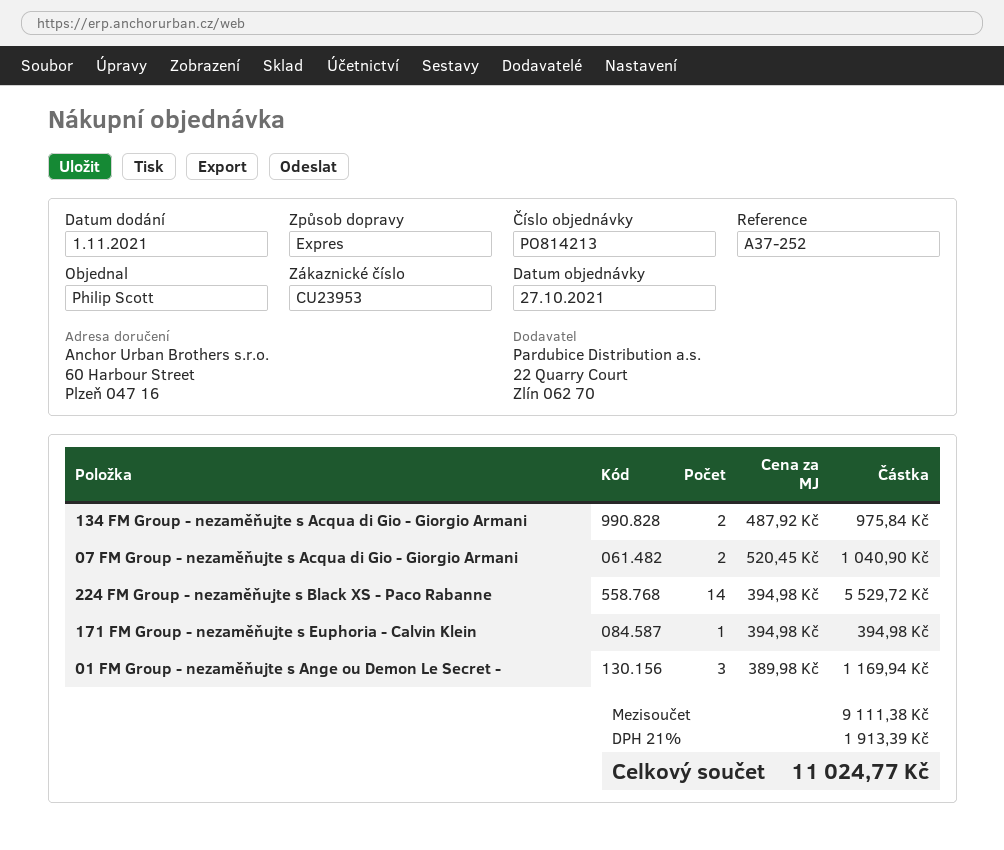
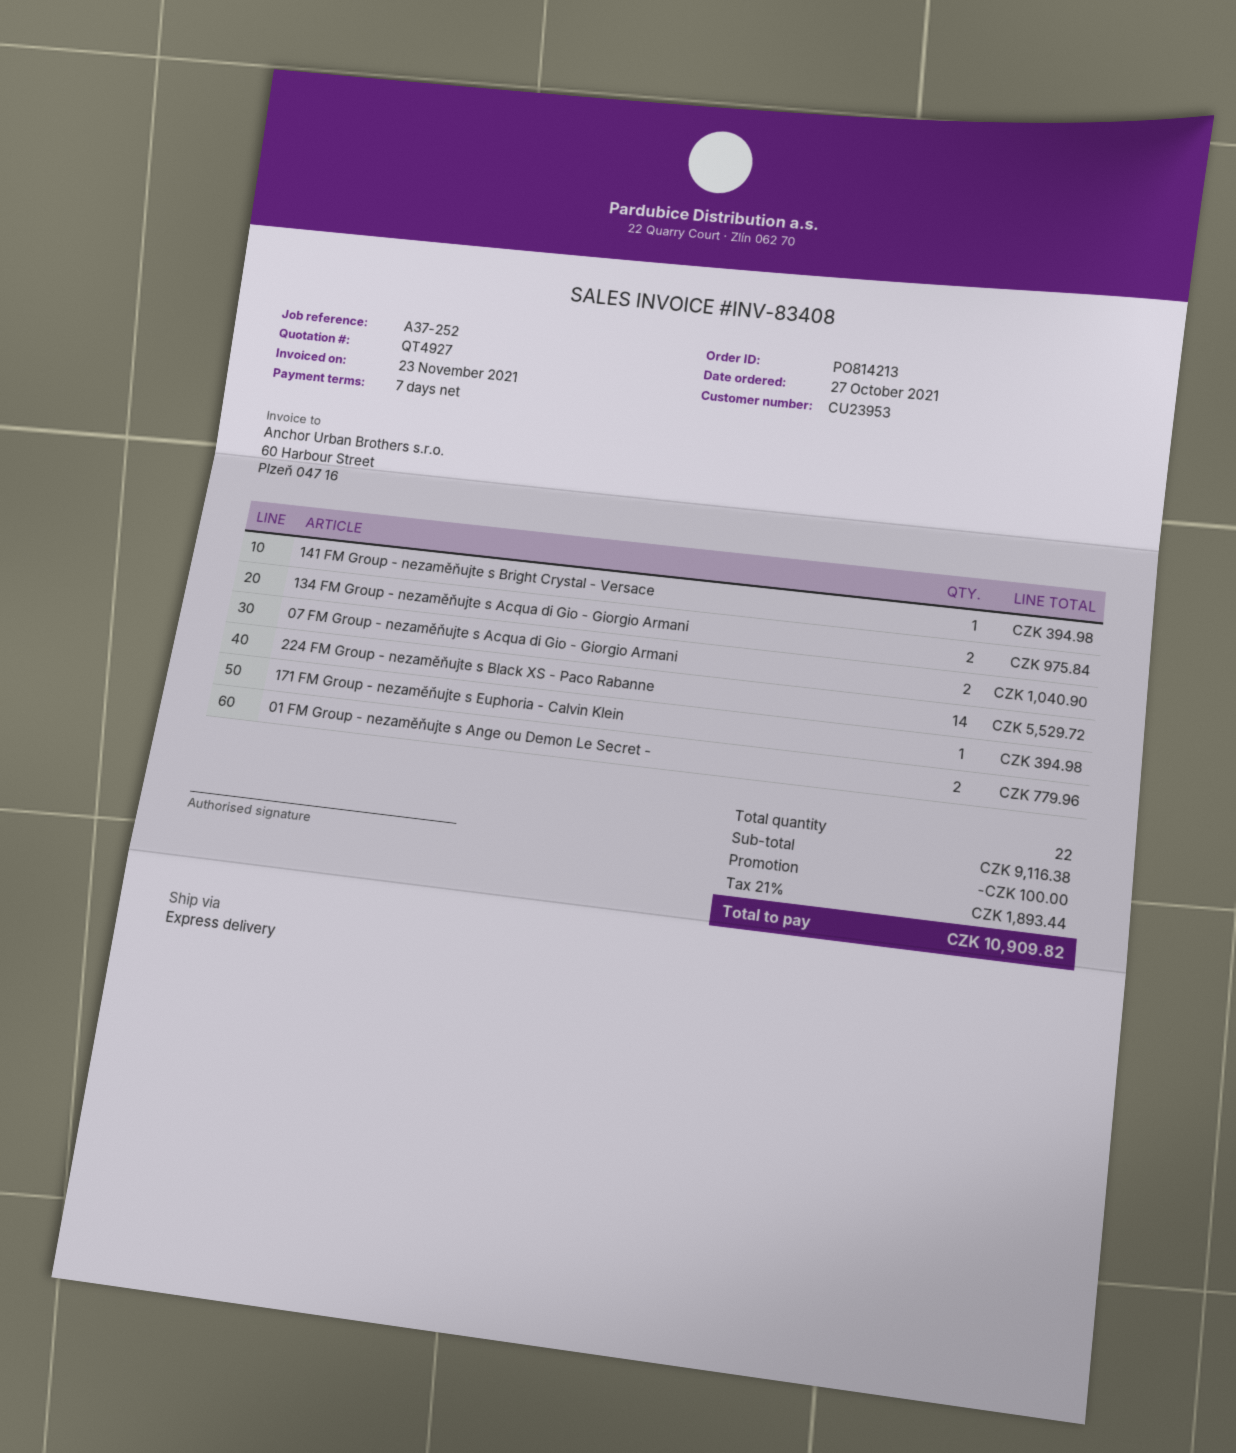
01 FM Group - nezaměňujte s Ange ou Demon Le Secret -: 3 for 1169.94 -> 2 for 779.96
141 FM Group - nezaměňujte s Bright Crystal - Versace: none -> 1 for 394.98
subtotal: 9111.38 -> 9116.38
discount: none -> 100.00
tax: 21% = 1913.39 -> 21% = 1893.44
total: 11024.77 -> 10909.82

